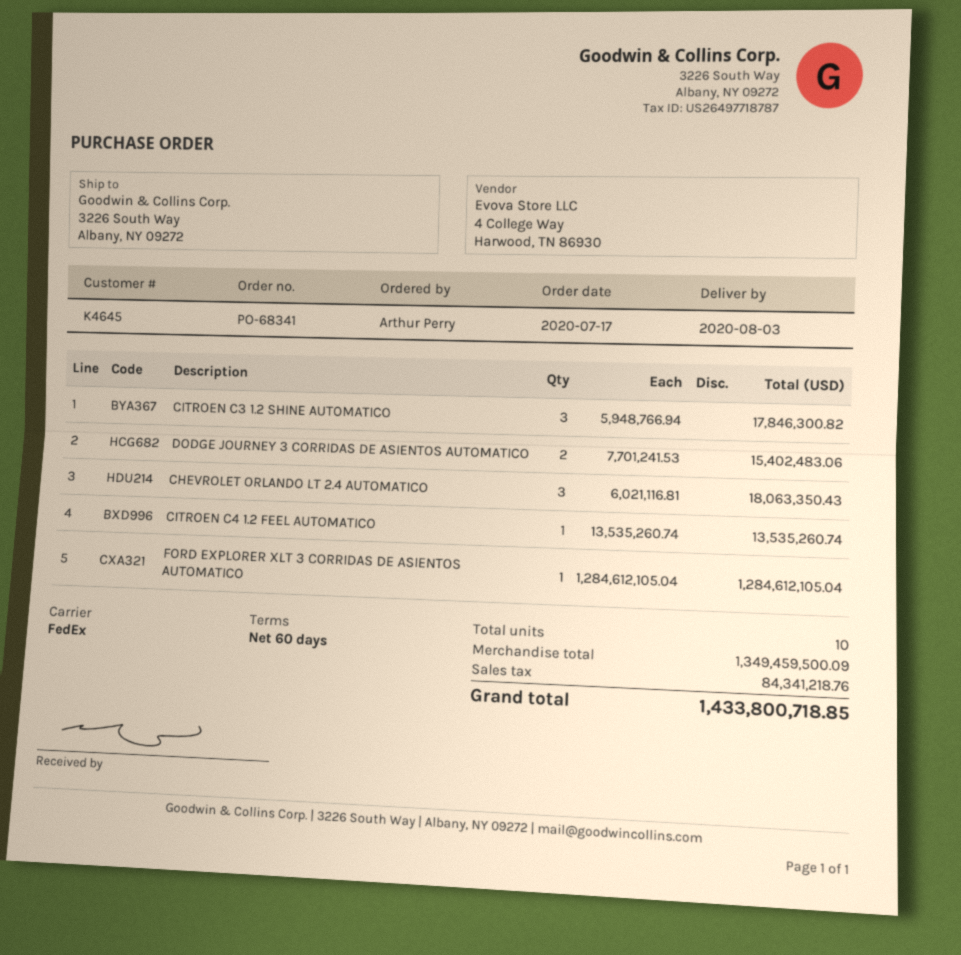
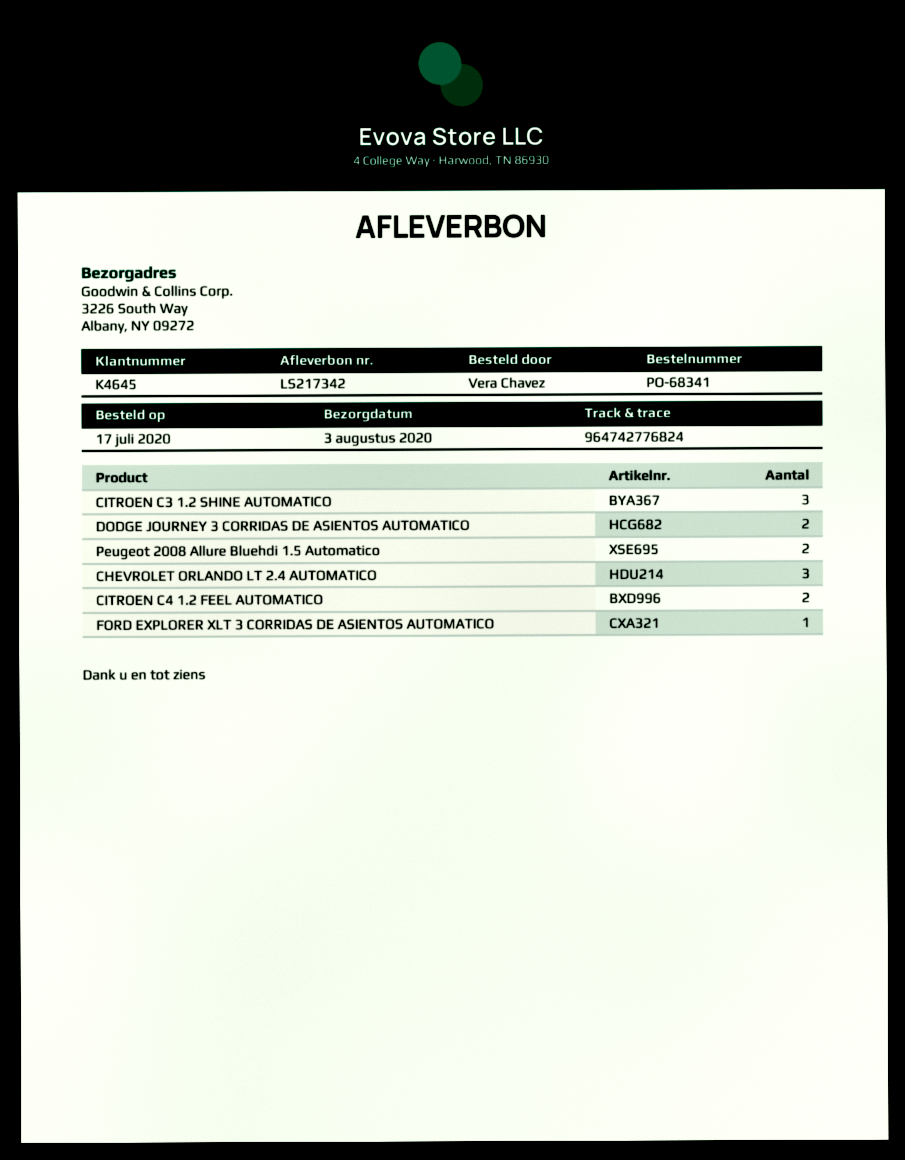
ordered by: Arthur Perry -> Vera Chavez
CITROEN C4 1.2 FEEL AUTOMATICO: 1 -> 2
Peugeot 2008 Allure Bluehdi 1.5 Automatico: none -> 2

